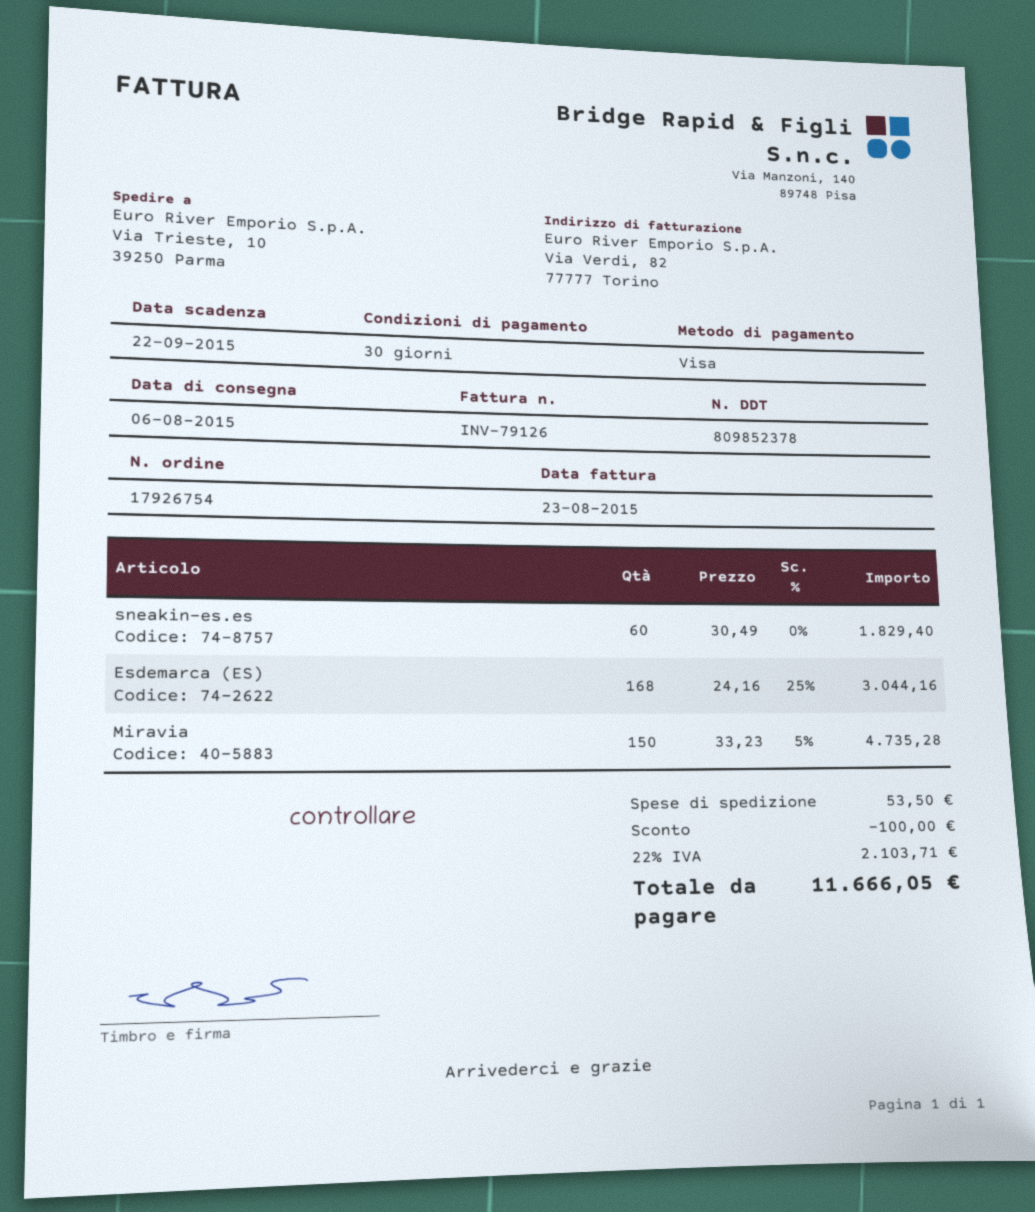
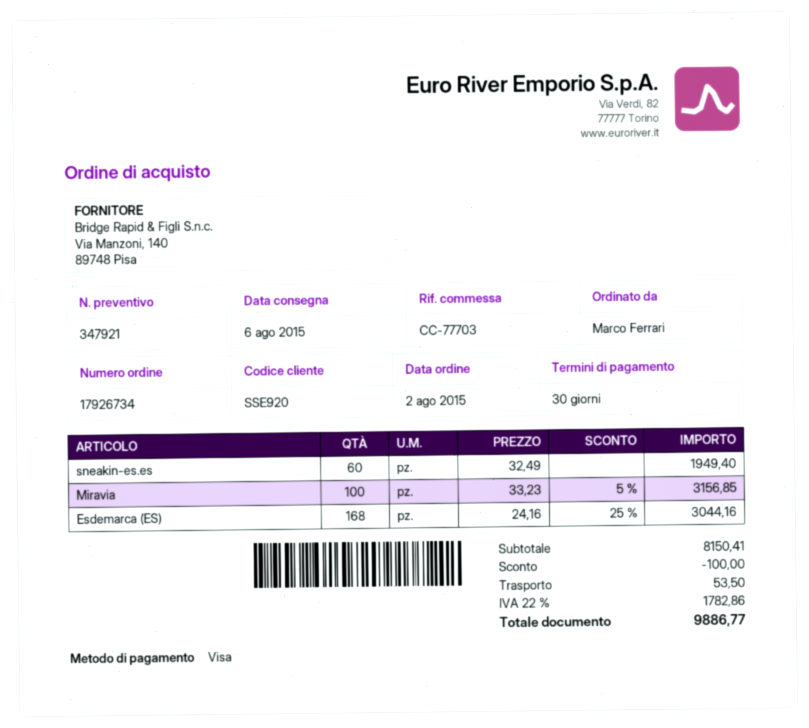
order number: 17926754 -> 17926734
sneakin-es.es: 60 x 30.49 = 1829.40 -> 60 x 32.49 = 1949.40
Miravia: 150 x 33.23 - 5% = 4735.28 -> 100 x 33.23 - 5% = 3156.85
tax: 22% = 2103.71 -> 22% = 1782.86
total: 11666.05 -> 9886.77

